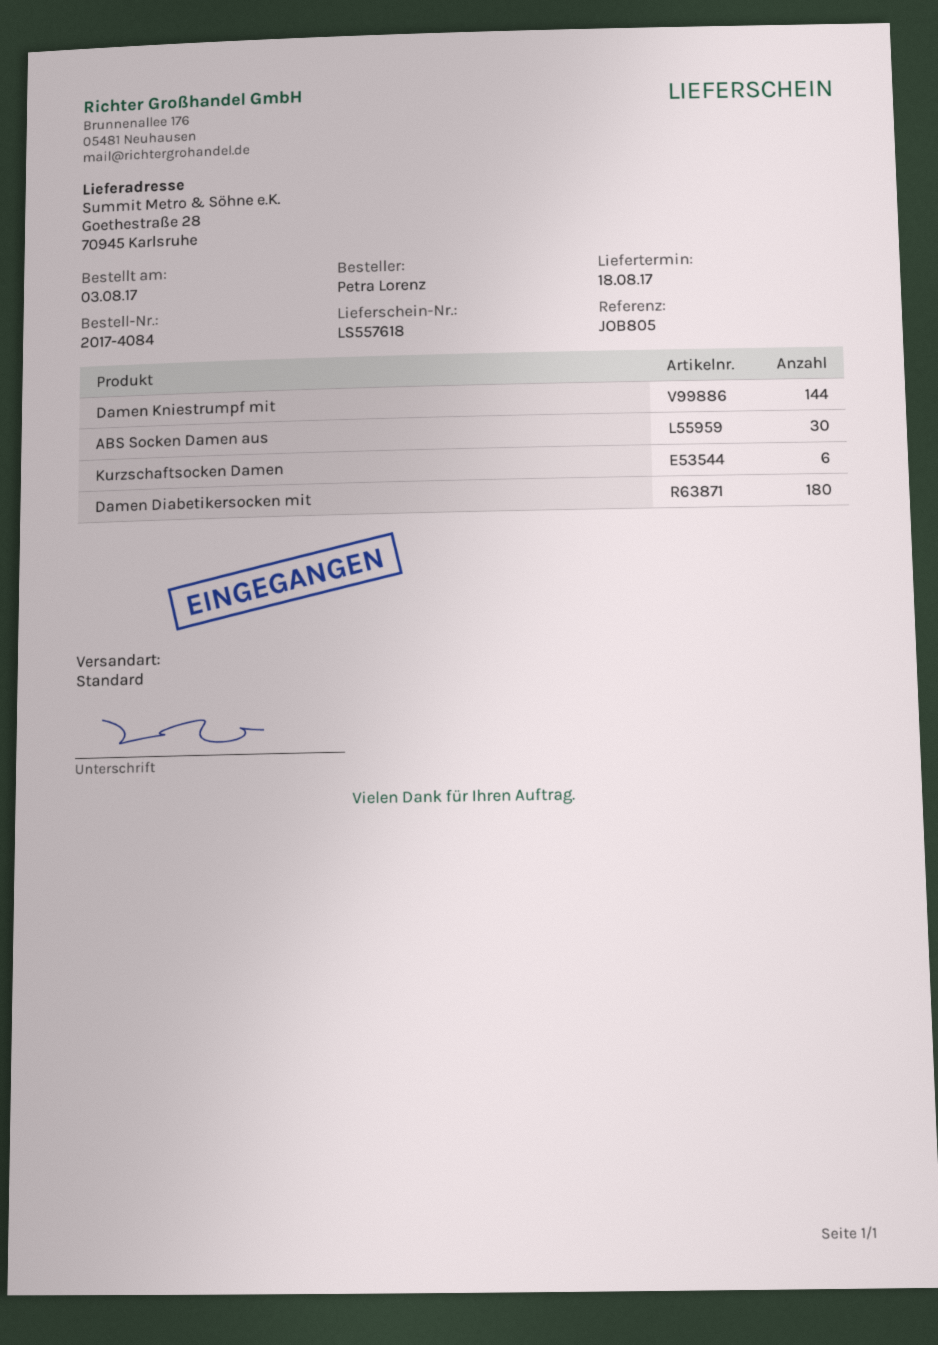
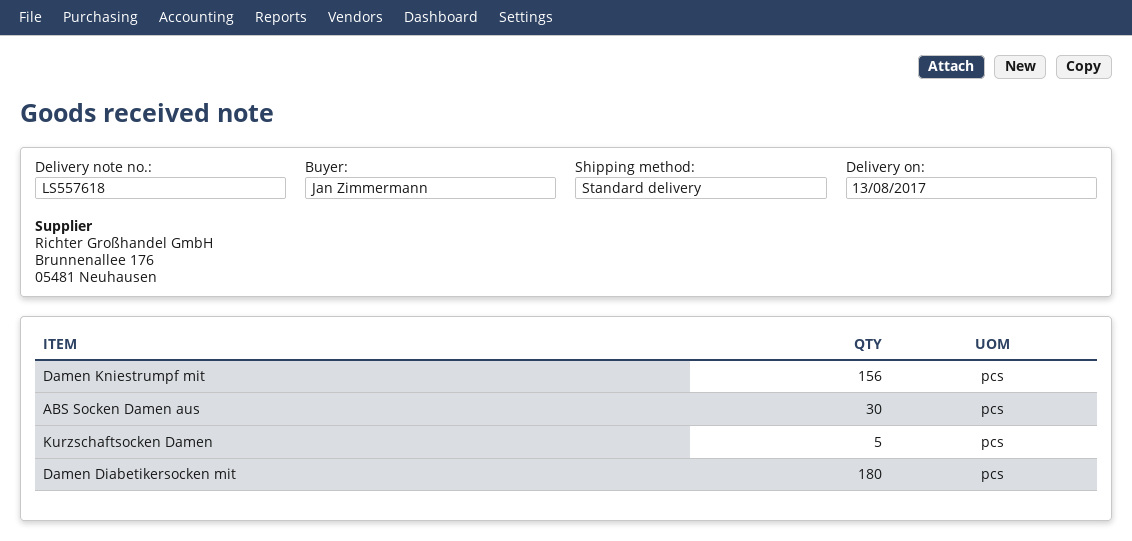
delivery date: 2017-08-18 -> 2017-08-13
ordered by: Petra Lorenz -> Jan Zimmermann
Damen Kniestrumpf mit: 144 -> 156
Kurzschaftsocken Damen: 6 -> 5

